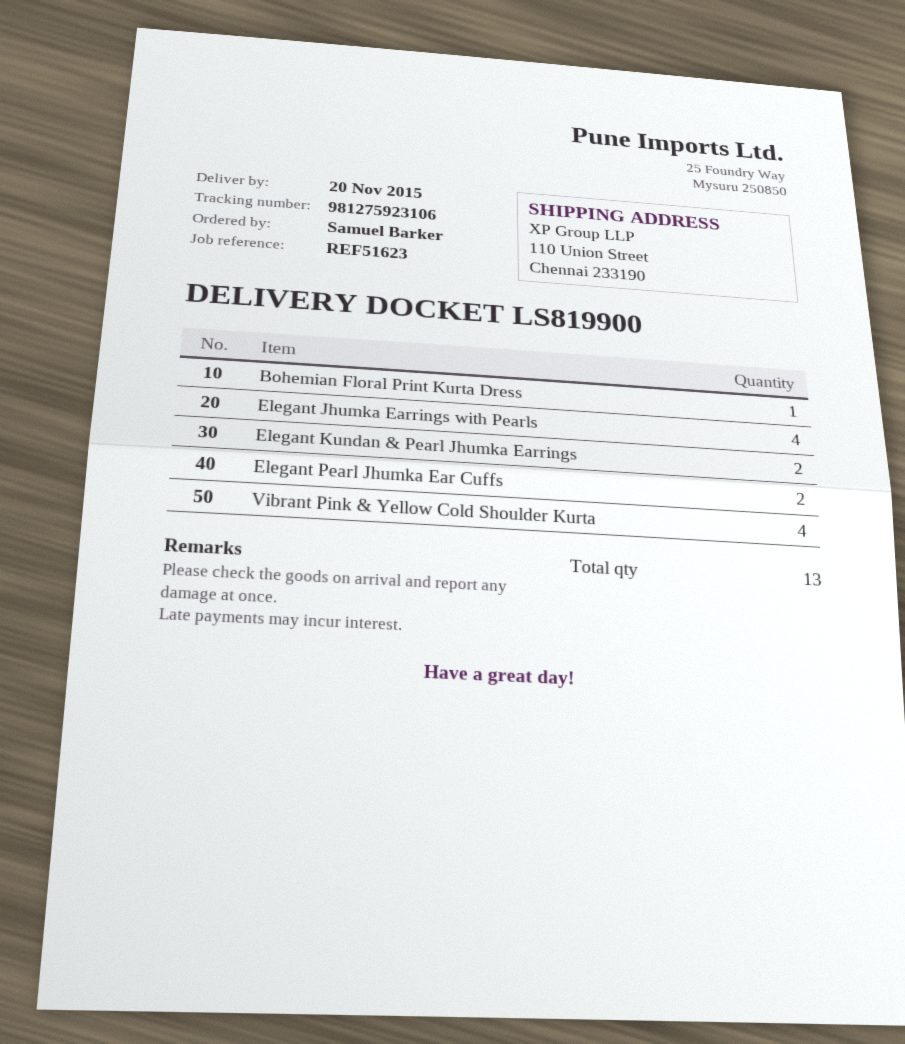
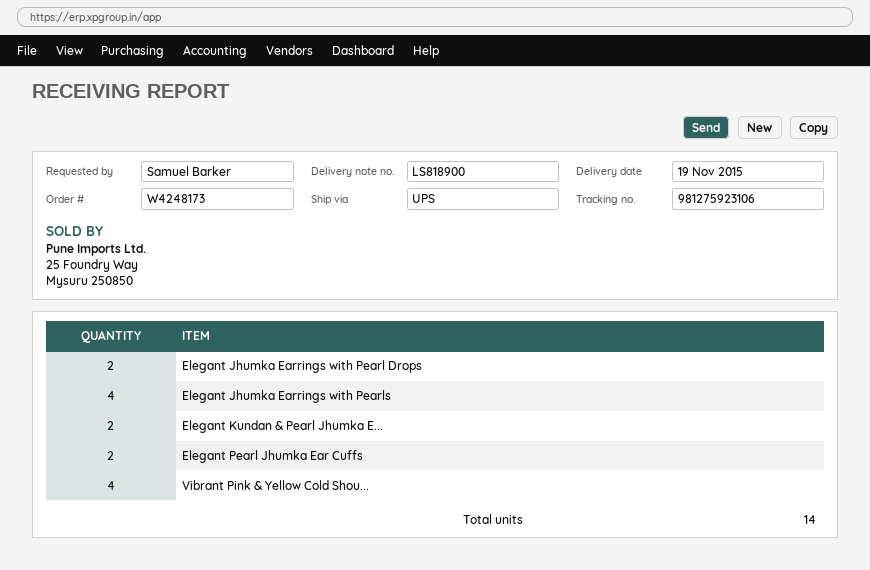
delivery note number: LS819900 -> LS818900
delivery date: 2015-11-20 -> 2015-11-19
Bohemian Floral Print Kurta Dress: 1 -> none
Elegant Jhumka Earrings with Pearl Drops: none -> 2
total quantity: 13 -> 14

